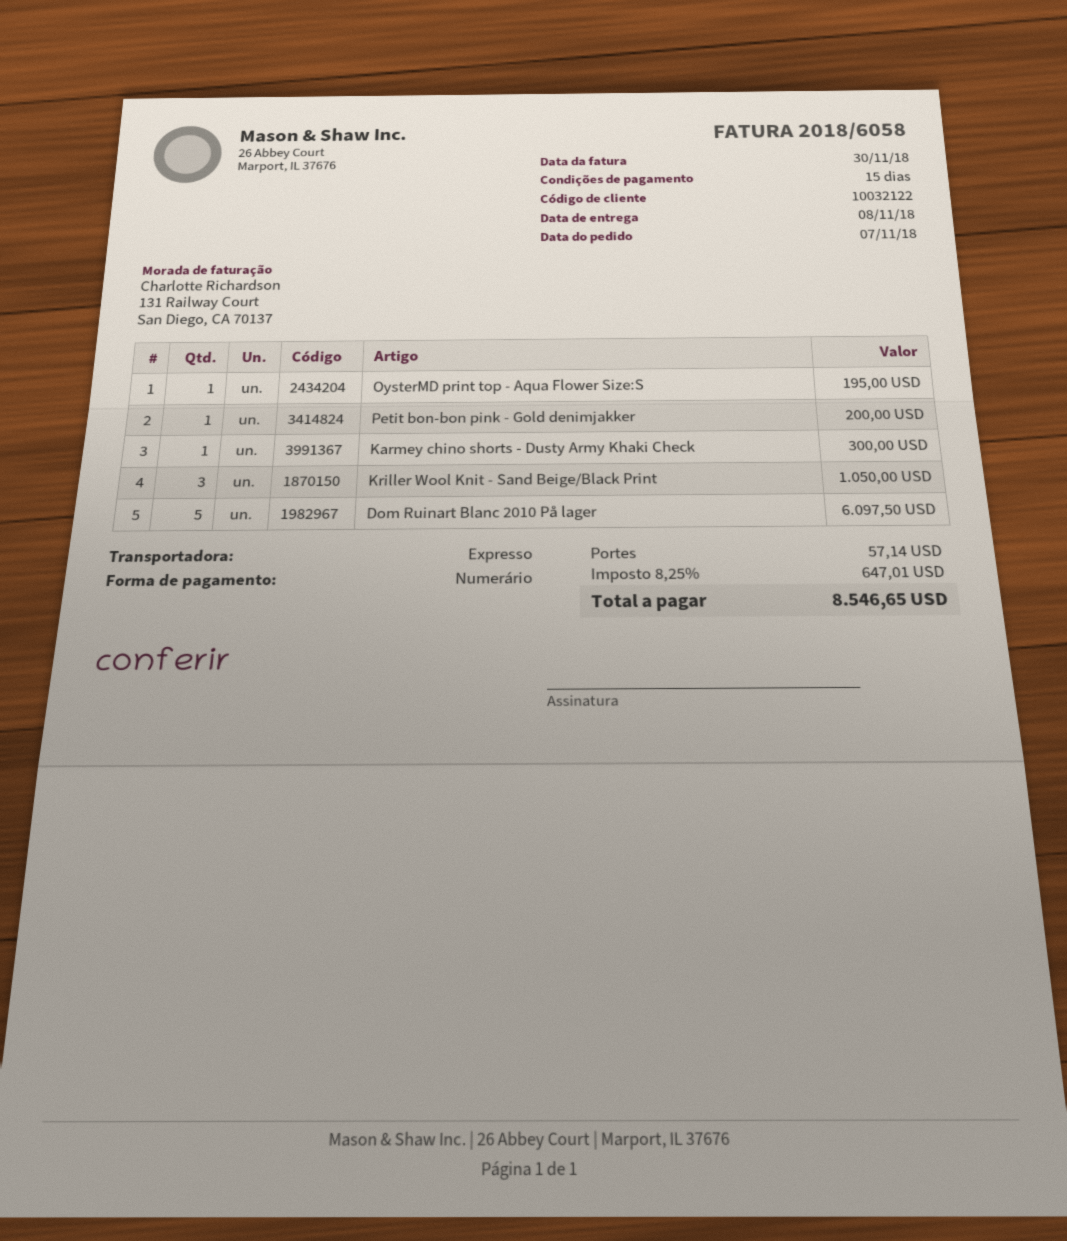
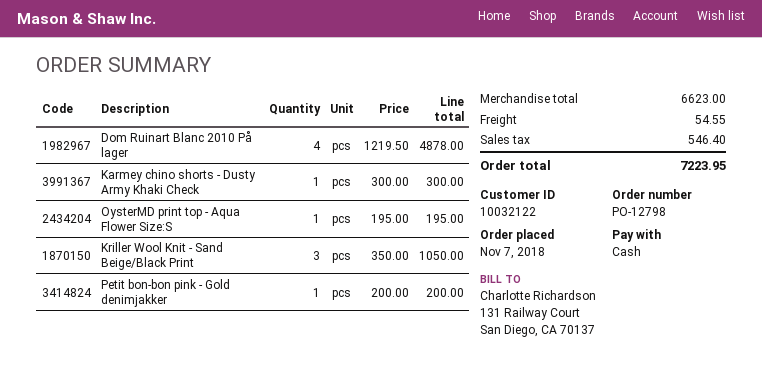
Dom Ruinart Blanc 2010 På lager: 5 for 6097.50 -> 4 for 4878.00
shipping: 57.14 -> 54.55
tax: 647.01 -> 546.40
total: 8546.65 -> 7223.95

